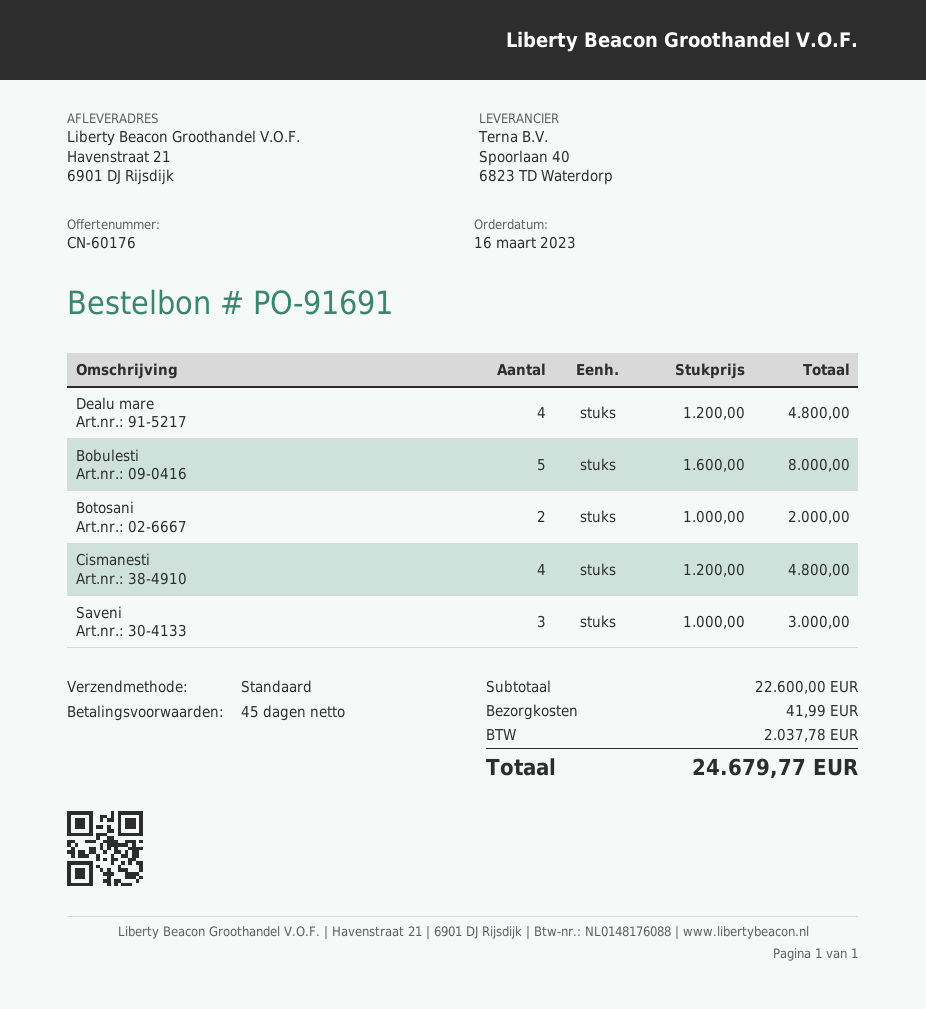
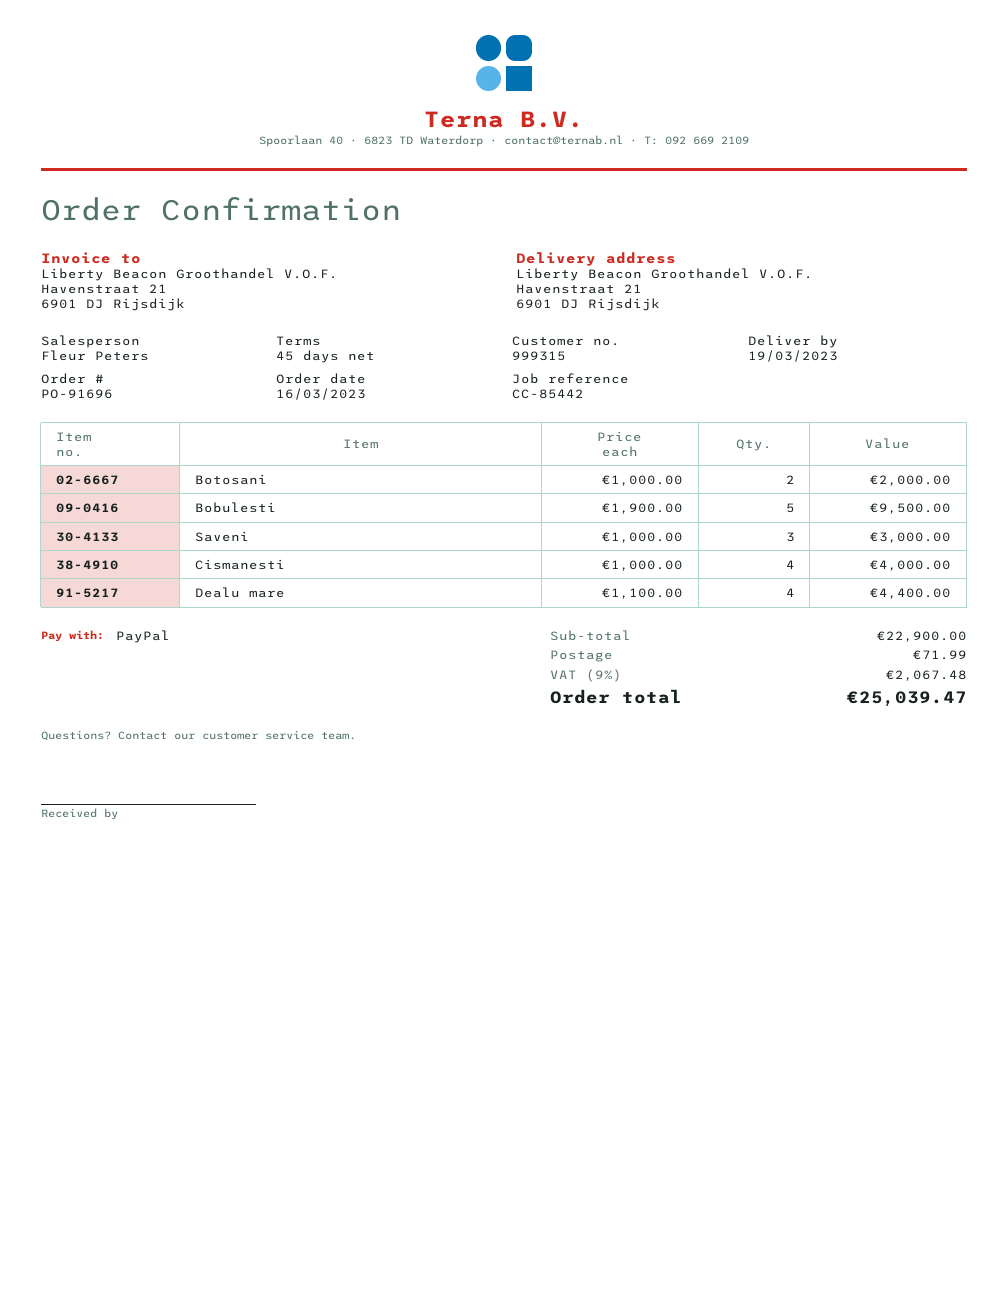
order number: PO-91691 -> PO-91696
Dealu mare: 4 x 1200.00 = 4800.00 -> 4 x 1100.00 = 4400.00
Bobulesti: 5 x 1600.00 = 8000.00 -> 5 x 1900.00 = 9500.00
Cismanesti: 4 x 1200.00 = 4800.00 -> 4 x 1000.00 = 4000.00
subtotal: 22600.00 -> 22900.00
shipping: 41.99 -> 71.99
tax: 2037.78 -> 2067.48
total: 24679.77 -> 25039.47

